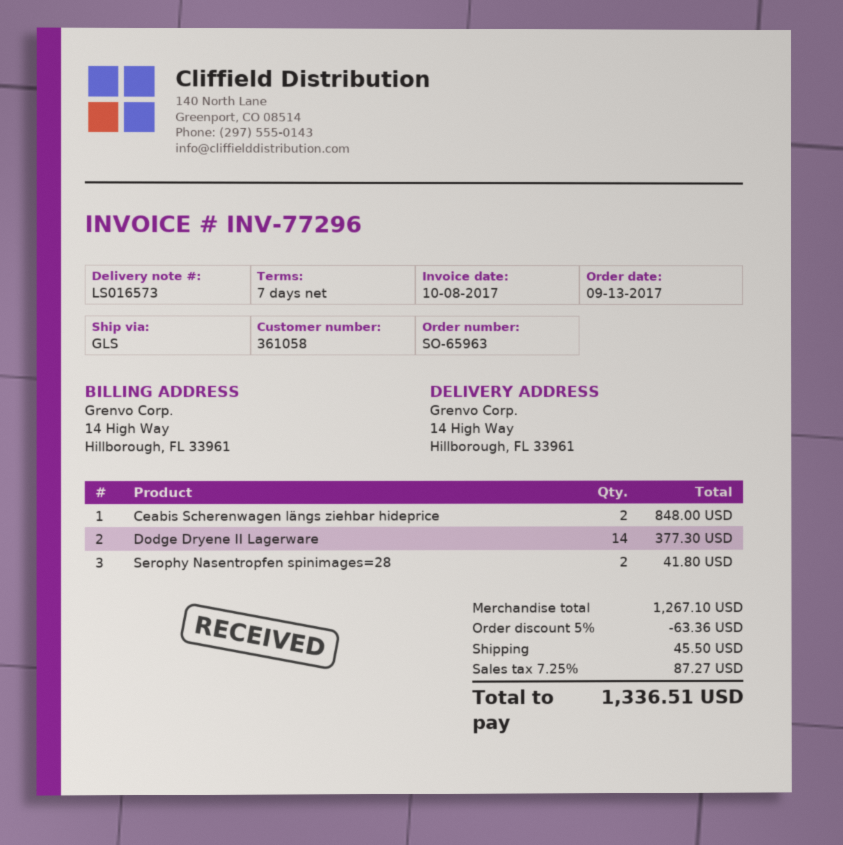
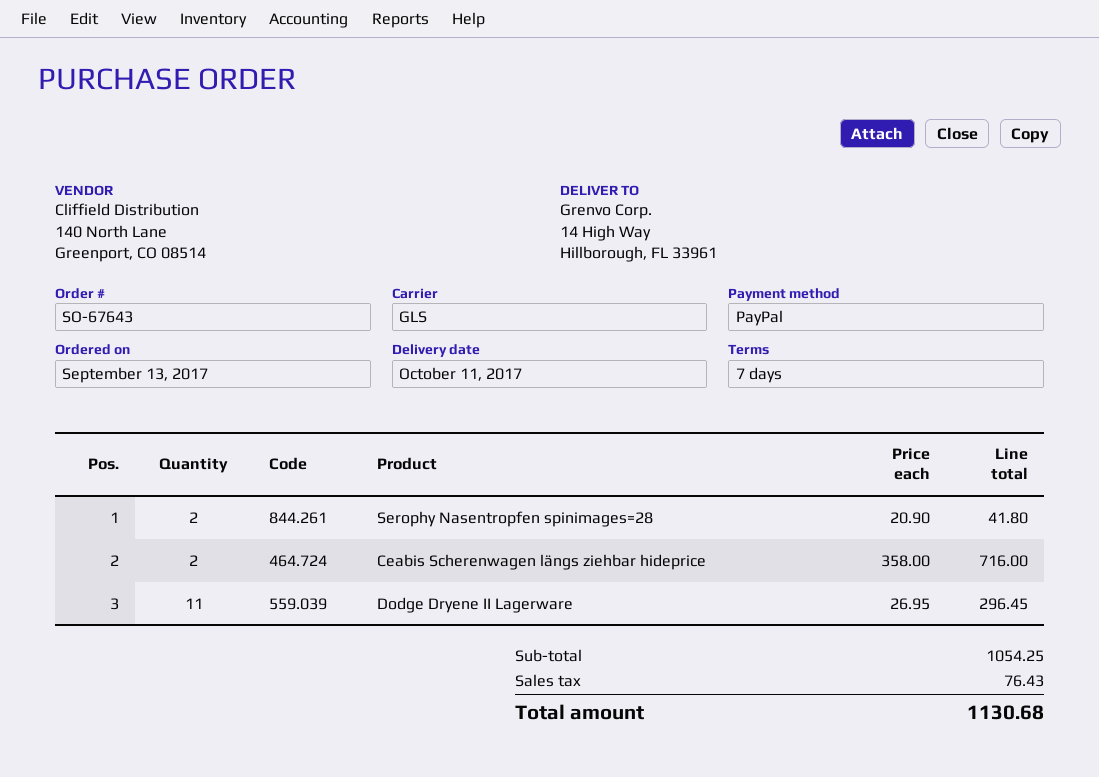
order number: SO-65963 -> SO-67643
Ceabis Scherenwagen längs ziehbar hideprice: 2 for 848.00 -> 2 for 716.00
Dodge Dryene II Lagerware: 14 for 377.30 -> 11 for 296.45
subtotal: 1267.10 -> 1054.25
discount: 5% = 63.36 -> none
shipping: 45.50 -> none
tax: 87.27 -> 76.43
total: 1336.51 -> 1130.68

